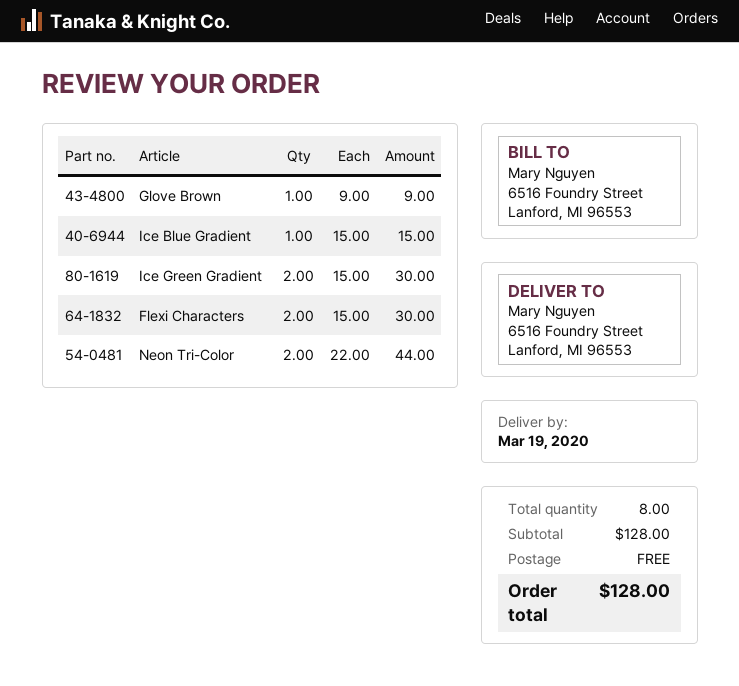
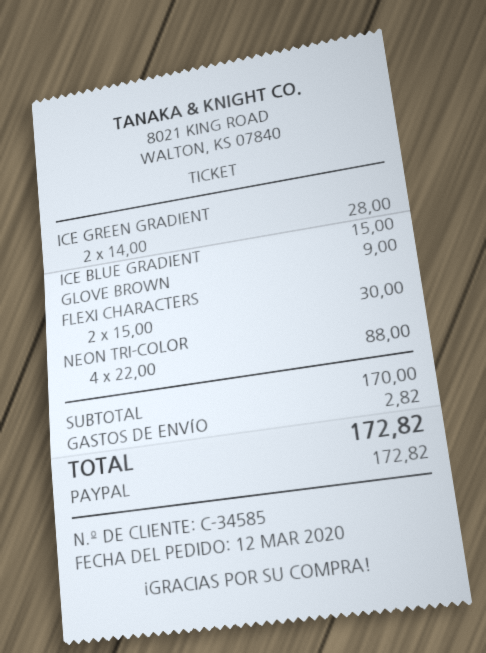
Ice Green Gradient: 2 x 15.00 = 30.00 -> 2 x 14.00 = 28.00
Neon Tri-Color: 2 x 22.00 = 44.00 -> 4 x 22.00 = 88.00
subtotal: 128.00 -> 170.00
shipping: 0.00 -> 2.82
total: 128.00 -> 172.82

